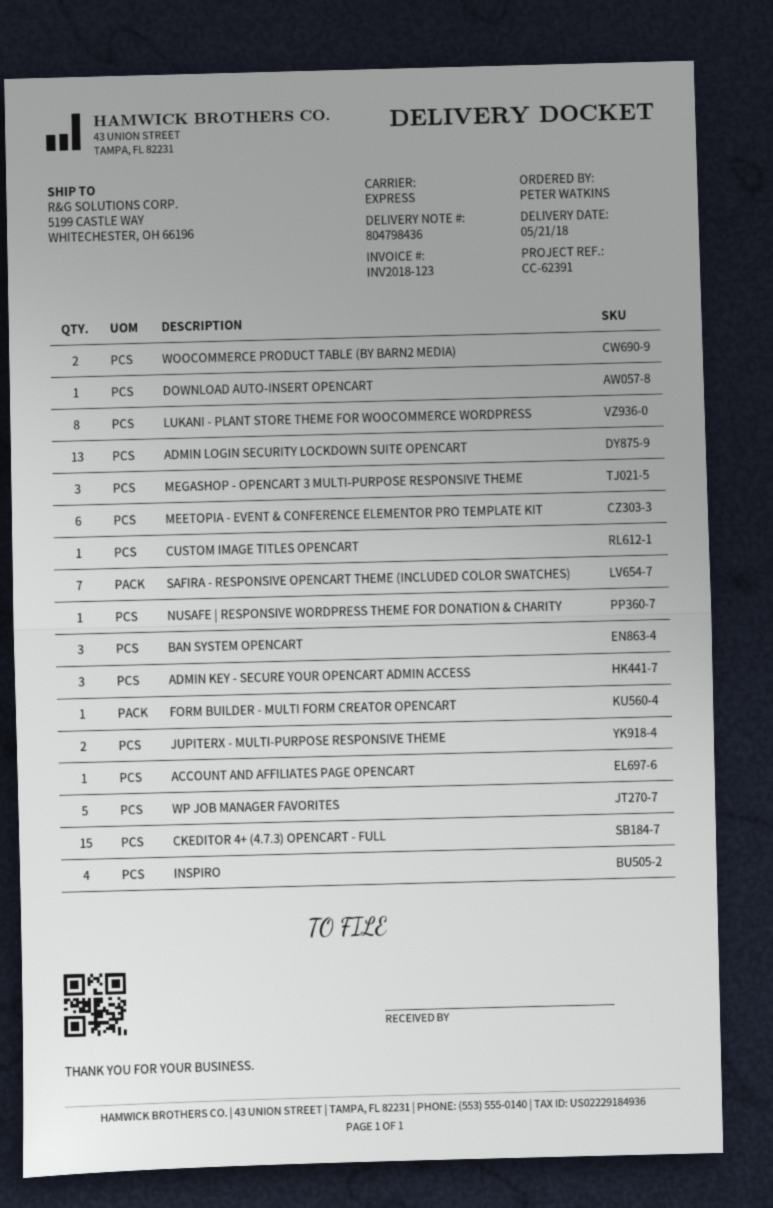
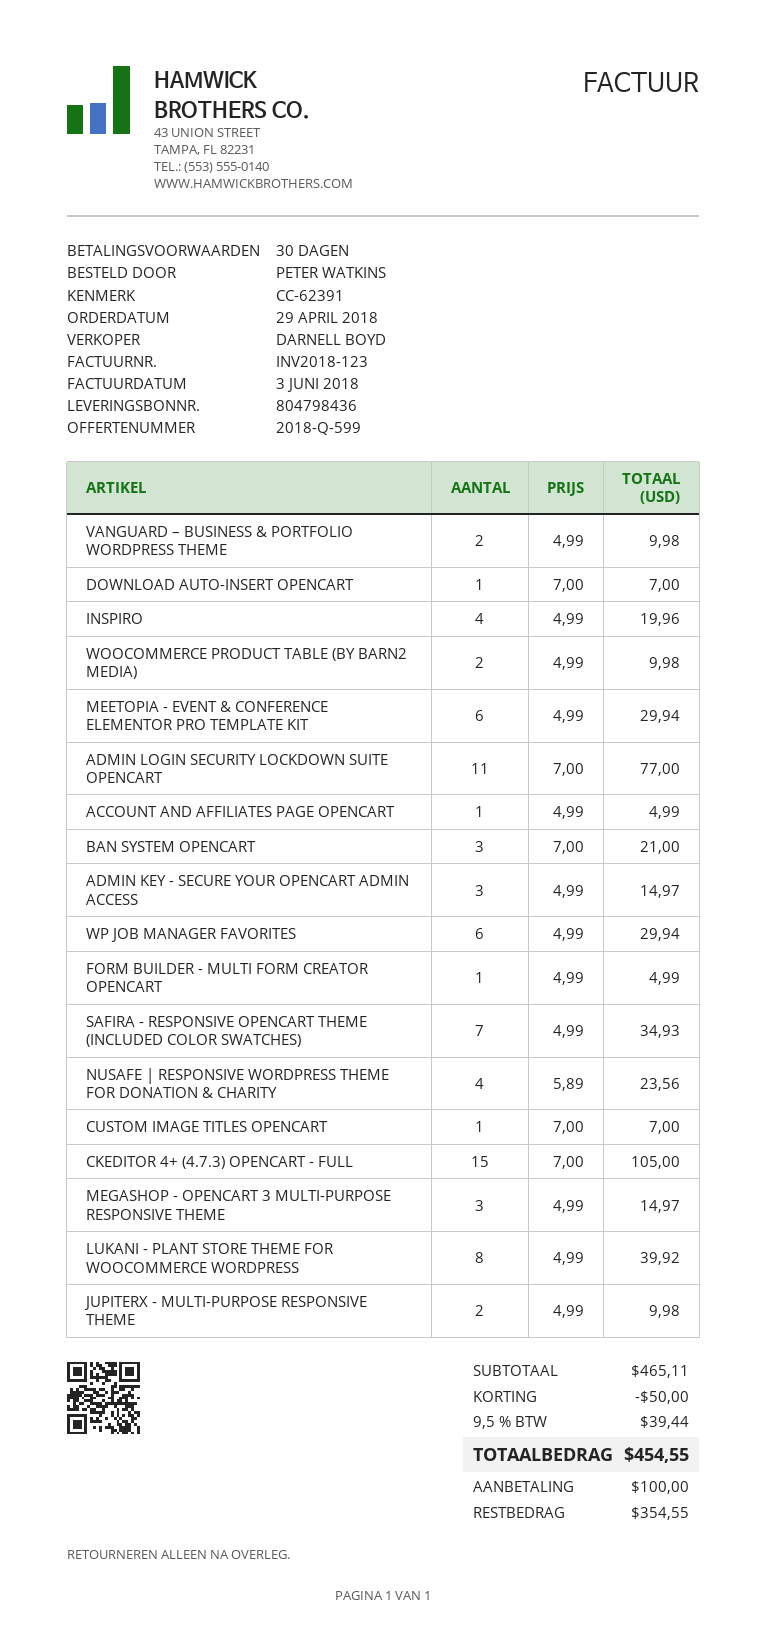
ADMIN LOGIN SECURITY LOCKDOWN SUITE OPENCART: 13 -> 11
NUSAFE | RESPONSIVE WORDPRESS THEME FOR DONATION & CHARITY: 1 -> 4
WP JOB MANAGER FAVORITES: 5 -> 6
VANGUARD – BUSINESS & PORTFOLIO WORDPRESS THEME: none -> 2

